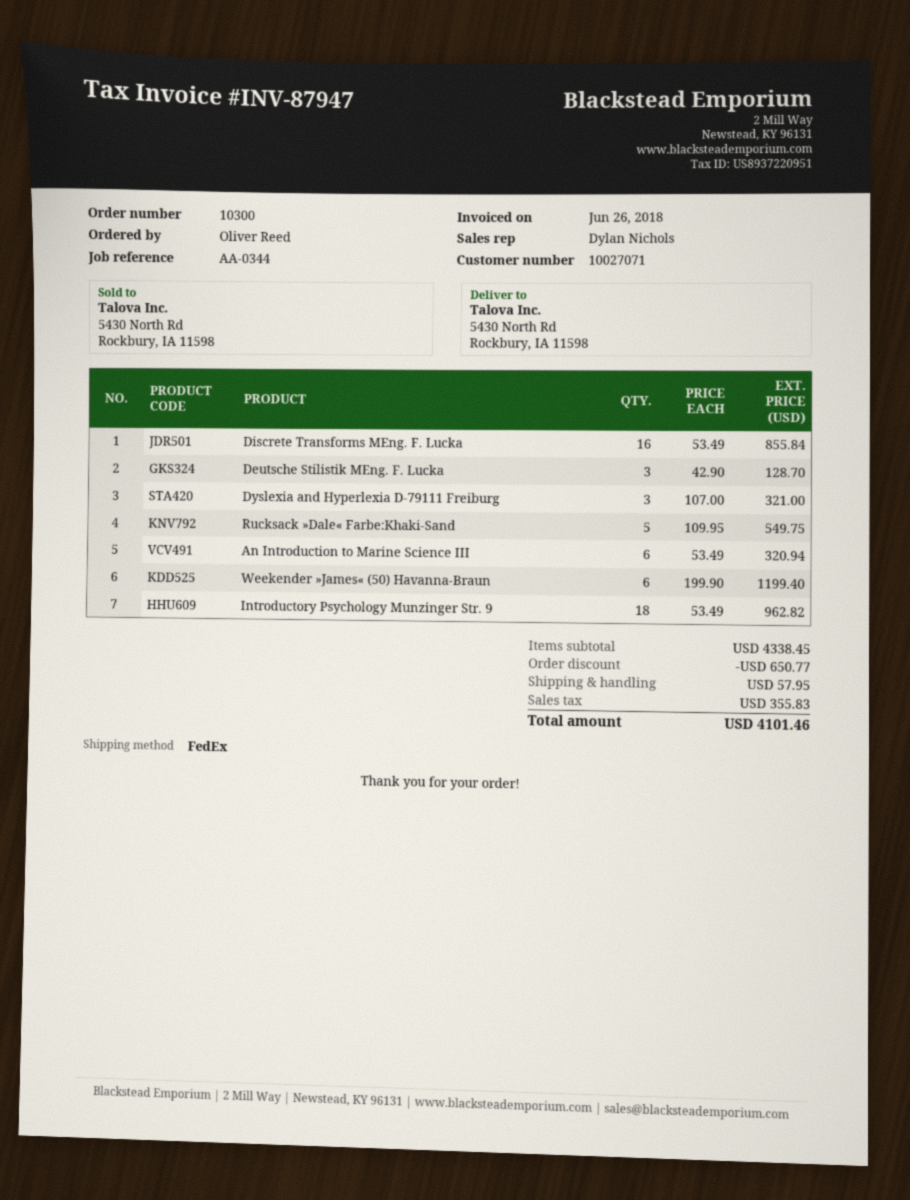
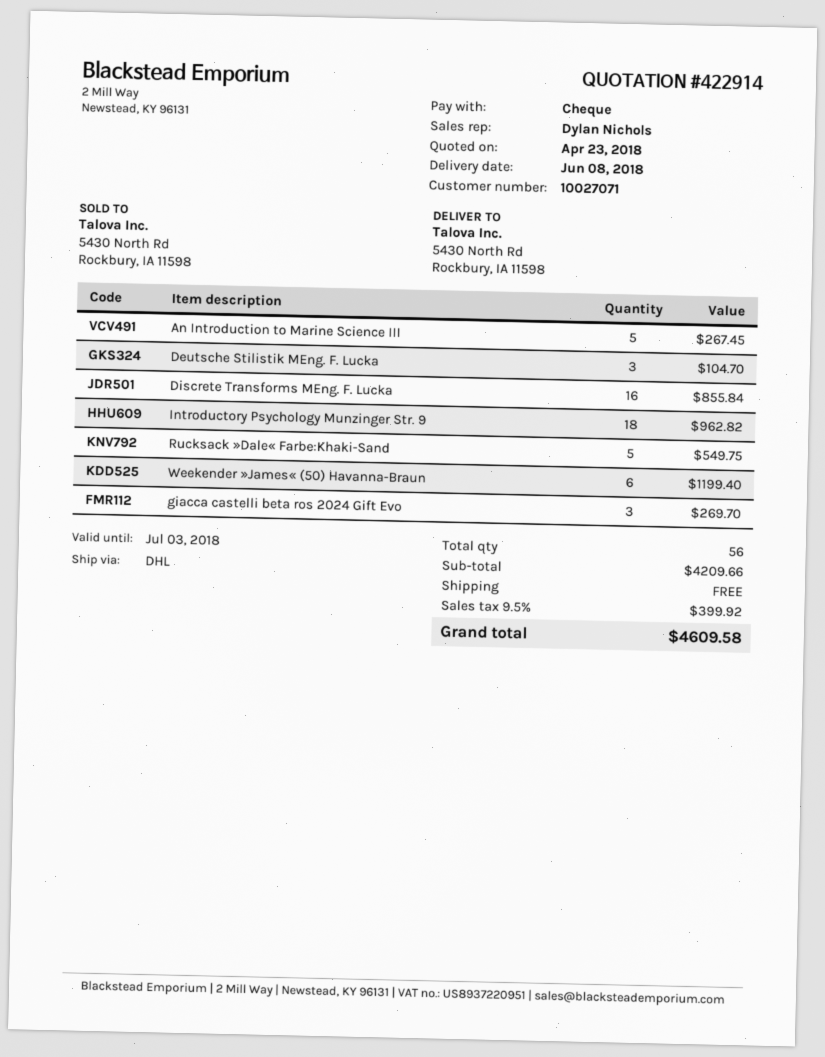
shipping method: FedEx -> DHL
Deutsche Stilistik MEng. F. Lucka: 3 for 128.70 -> 3 for 104.70
Dyslexia and Hyperlexia D-79111 Freiburg: 3 for 321.00 -> none
An Introduction to Marine Science III: 6 for 320.94 -> 5 for 267.45
giacca castelli beta ros 2024 Gift Evo: none -> 3 for 269.70
subtotal: 4338.45 -> 4209.66
discount: 650.77 -> none
shipping: 57.95 -> 0.00
tax: 355.83 -> 399.92
total: 4101.46 -> 4609.58

